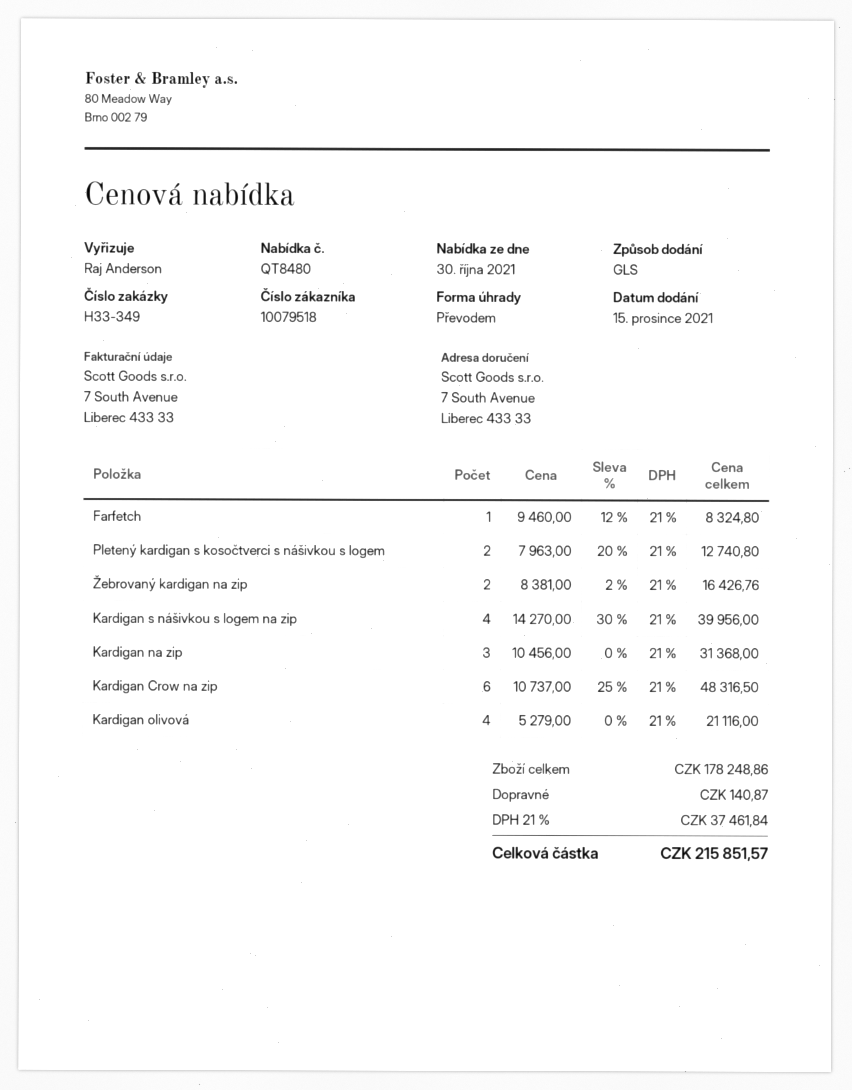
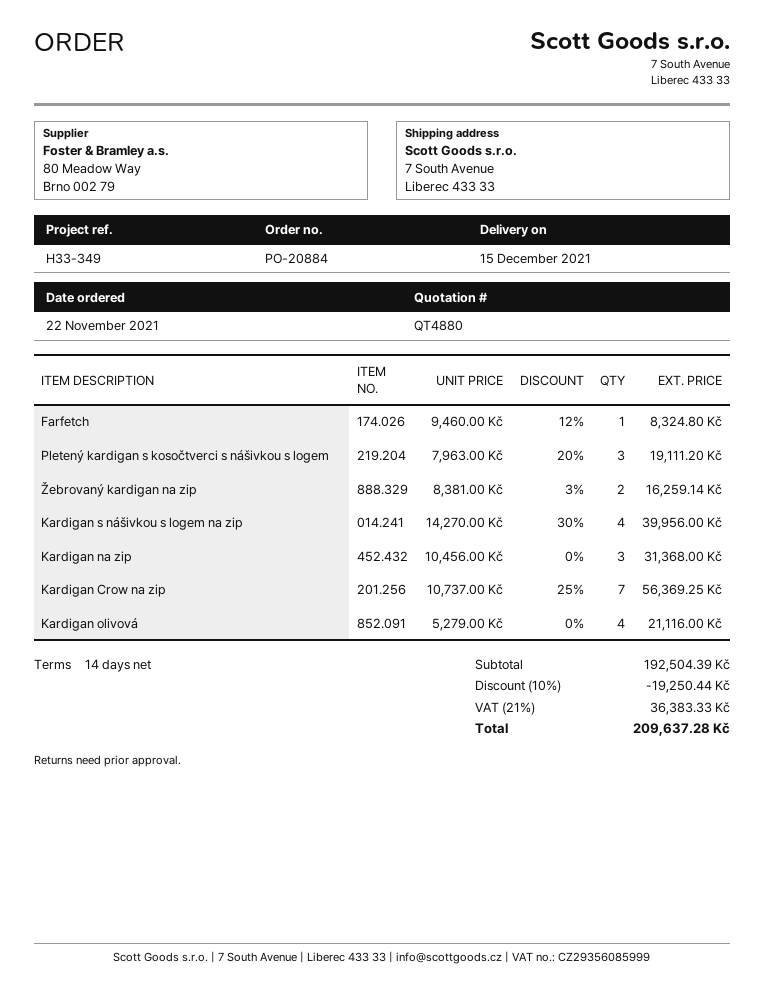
quote number: QT8480 -> QT4880
Pletený kardigan s kosočtverci s nášivkou s logem: 2 x 7963.00 - 20% = 12740.80 -> 3 x 7963.00 - 20% = 19111.20
Žebrovaný kardigan na zip: 2 x 8381.00 - 2% = 16426.76 -> 2 x 8381.00 - 3% = 16259.14
Kardigan Crow na zip: 6 x 10737.00 - 25% = 48316.50 -> 7 x 10737.00 - 25% = 56369.25
subtotal: 178248.86 -> 192504.39
discount: none -> 10% = 19250.44
shipping: 140.87 -> none
tax: 21% = 37461.84 -> 21% = 36383.33
total: 215851.57 -> 209637.28

